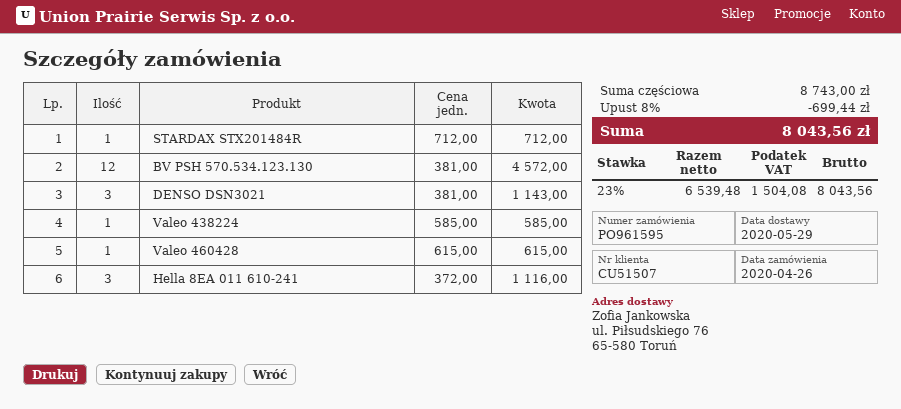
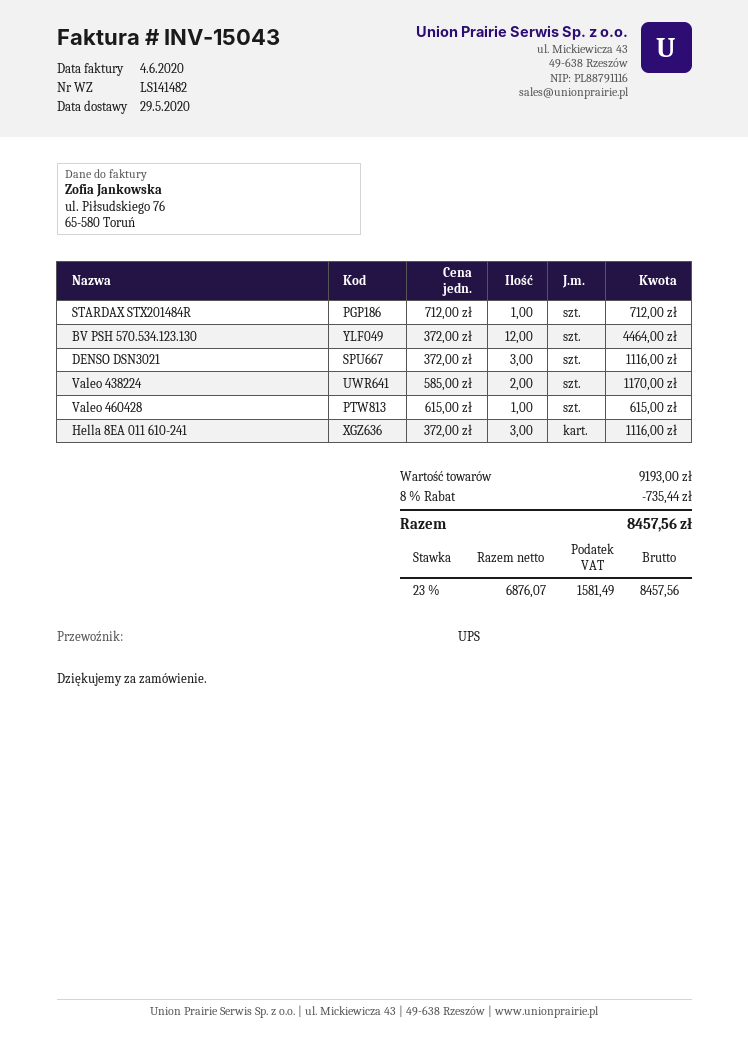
BV PSH 570.534.123.130: 12 x 381.00 = 4572.00 -> 12 x 372.00 = 4464.00
DENSO DSN3021: 3 x 381.00 = 1143.00 -> 3 x 372.00 = 1116.00
Valeo 438224: 1 x 585.00 = 585.00 -> 2 x 585.00 = 1170.00
subtotal: 8743.00 -> 9193.00
discount: 8% = 699.44 -> 8% = 735.44
net: 6539.48 -> 6876.07
tax: 23% = 1504.08 -> 23% = 1581.49
total: 8043.56 -> 8457.56

